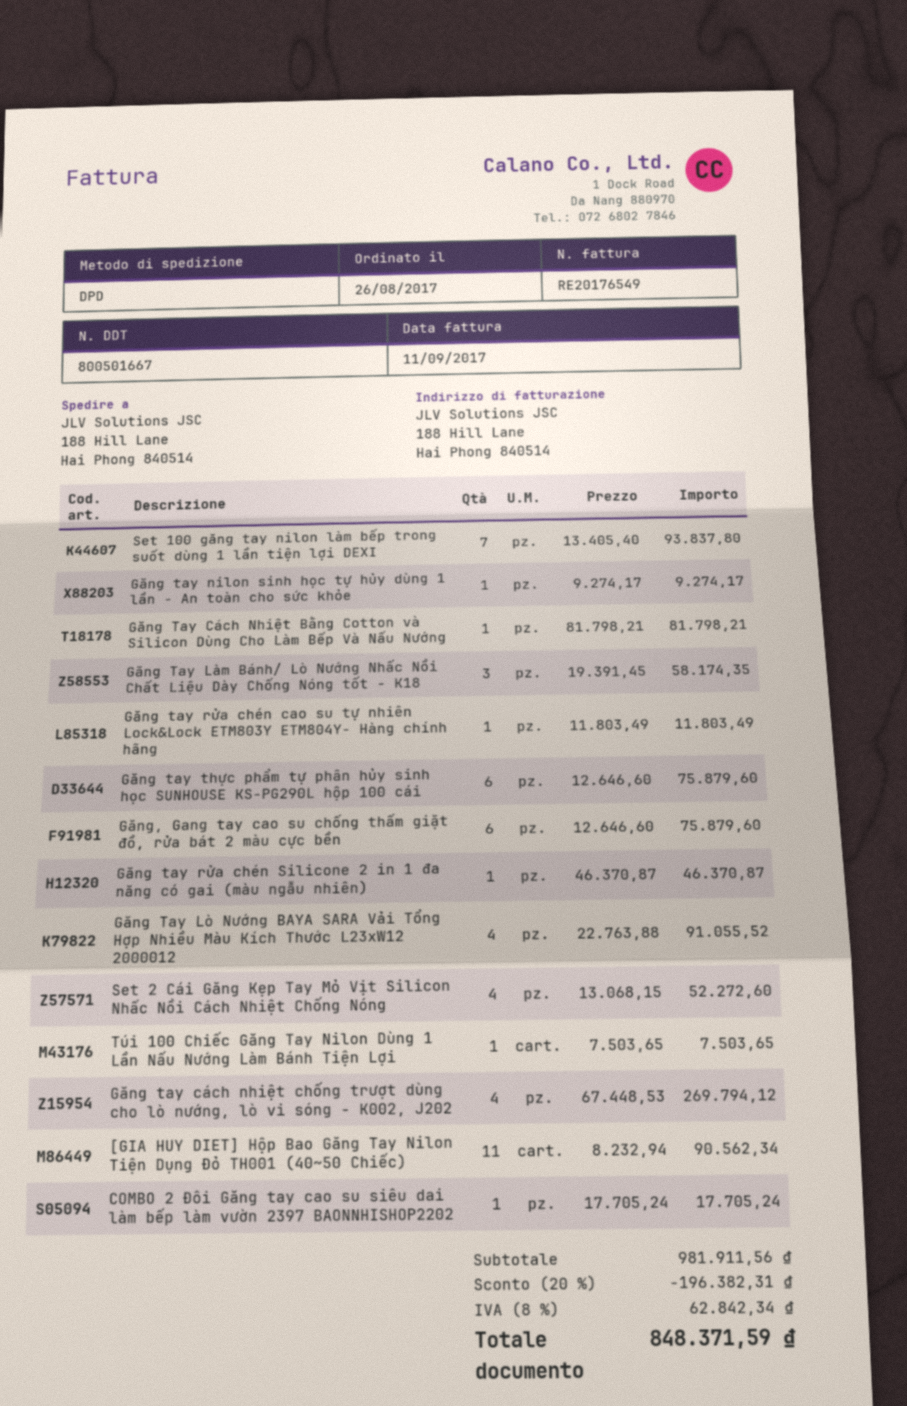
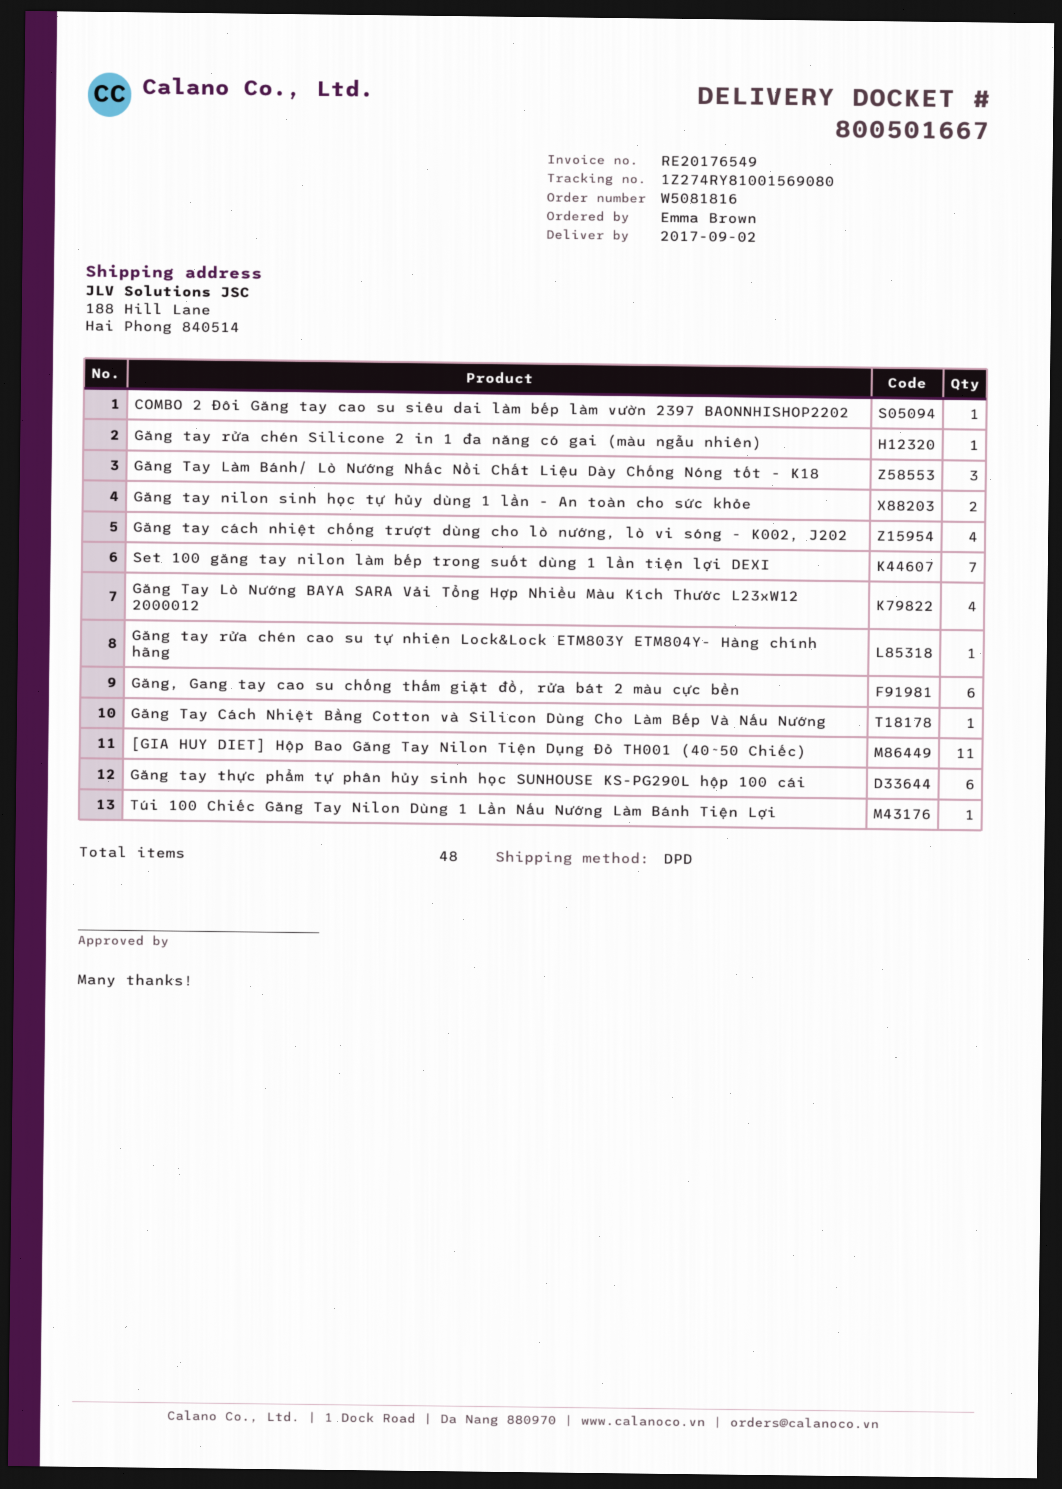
Găng tay nilon sinh học tự hủy dùng 1 lần - An toàn cho sức khỏe: 1 -> 2
Set 2 Cái Găng Kẹp Tay Mỏ Vịt Silicon Nhấc Nồi Cách Nhiệt Chống Nóng: 4 -> none

